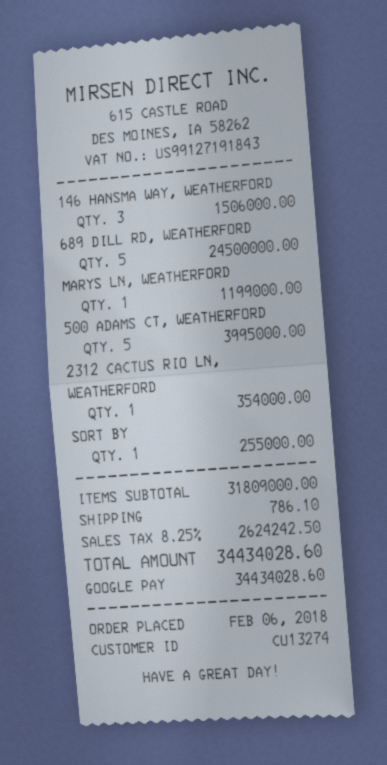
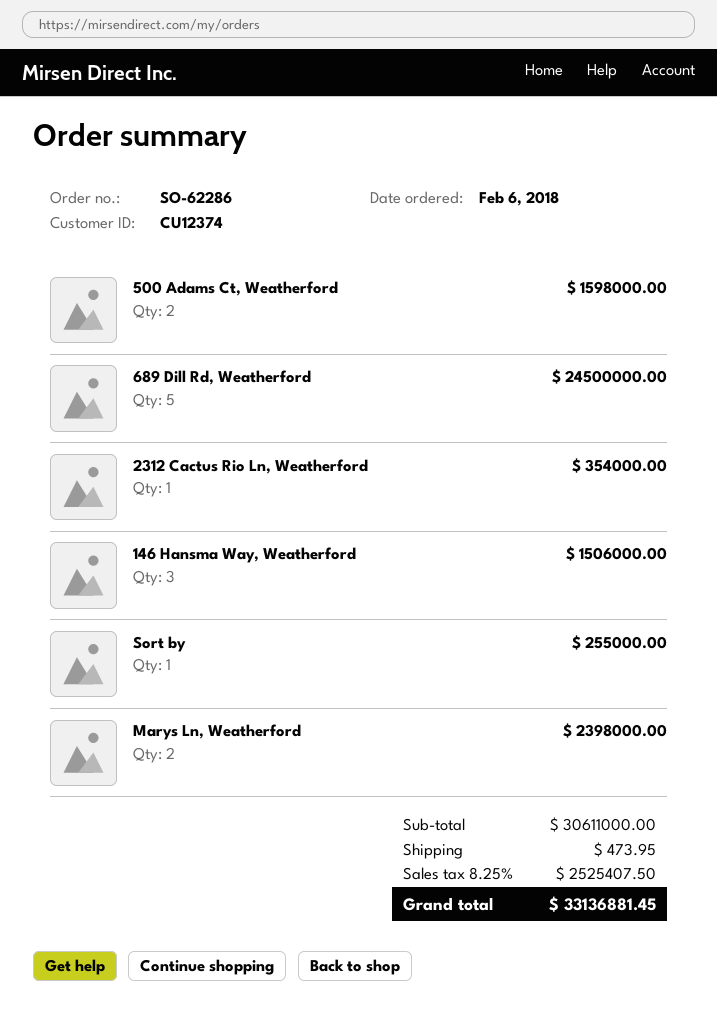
customer number: CU13274 -> CU12374
MARYS LN, WEATHERFORD: 1 for 1199000.00 -> 2 for 2398000.00
500 ADAMS CT, WEATHERFORD: 5 for 3995000.00 -> 2 for 1598000.00
subtotal: 31809000.00 -> 30611000.00
shipping: 786.10 -> 473.95
tax: 8.25% = 2624242.50 -> 8.25% = 2525407.50
total: 34434028.60 -> 33136881.45

